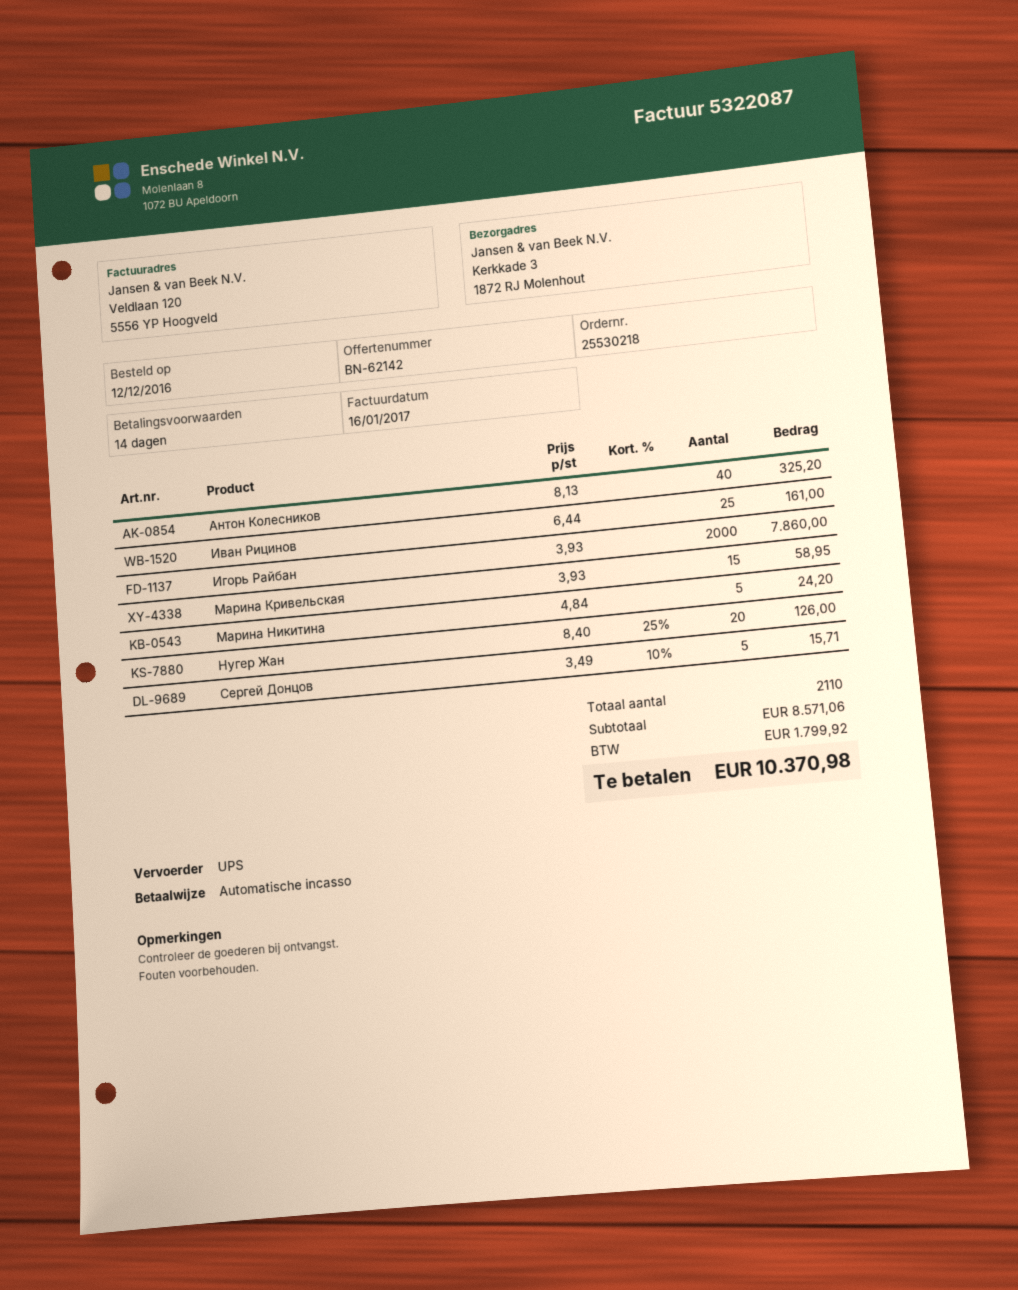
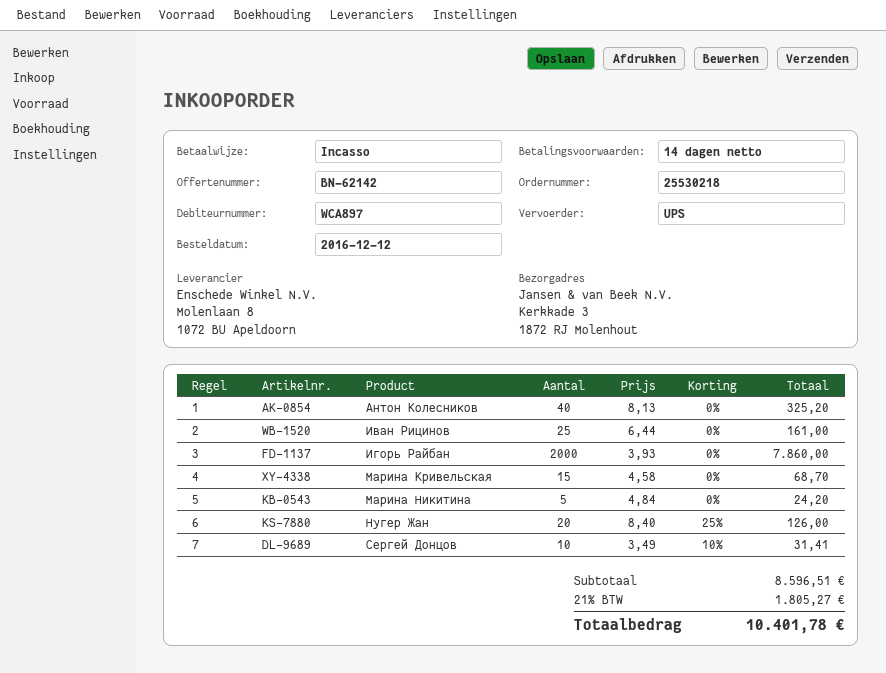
Марина Кривельская: 15 x 3.93 = 58.95 -> 15 x 4.58 = 68.70
Сергей Донцов: 5 x 3.49 - 10% = 15.71 -> 10 x 3.49 - 10% = 31.41
subtotal: 8571.06 -> 8596.51
tax: 1799.92 -> 1805.27
total: 10370.98 -> 10401.78

